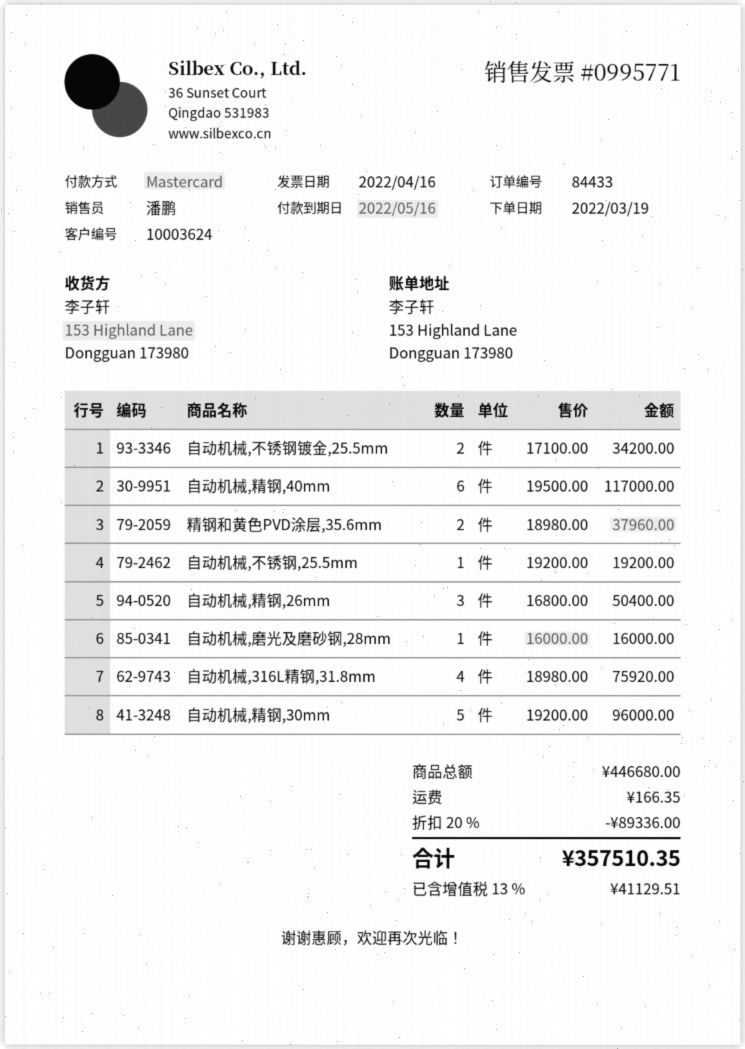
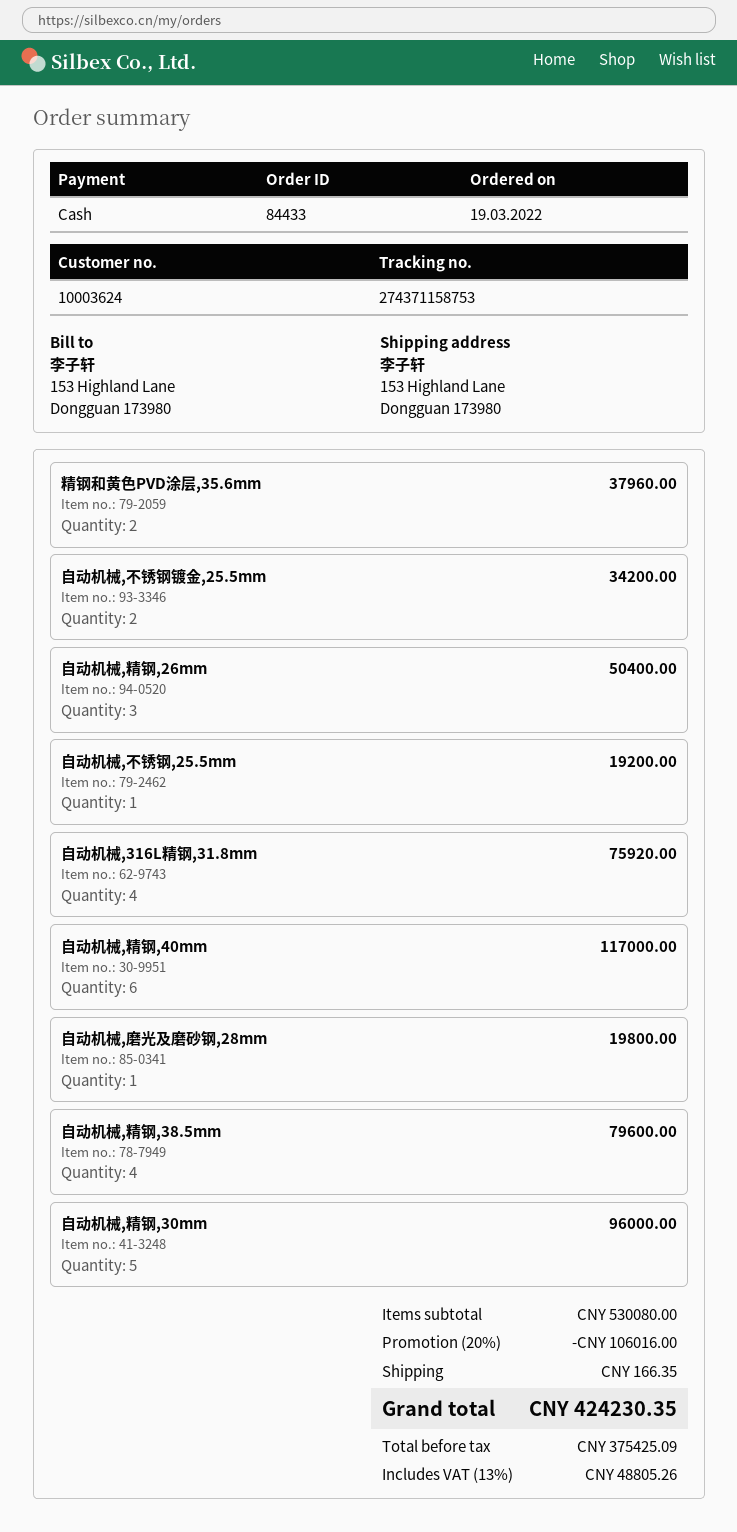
payment method: Mastercard -> cash
自动机械,磨光及磨砂钢,28mm: 1 for 16000.00 -> 1 for 19800.00
自动机械,精钢,38.5mm: none -> 4 for 79600.00
subtotal: 446680.00 -> 530080.00
discount: 20% = 89336.00 -> 20% = 106016.00
tax: 13% = 41129.51 -> 13% = 48805.26
total: 357510.35 -> 424230.35

